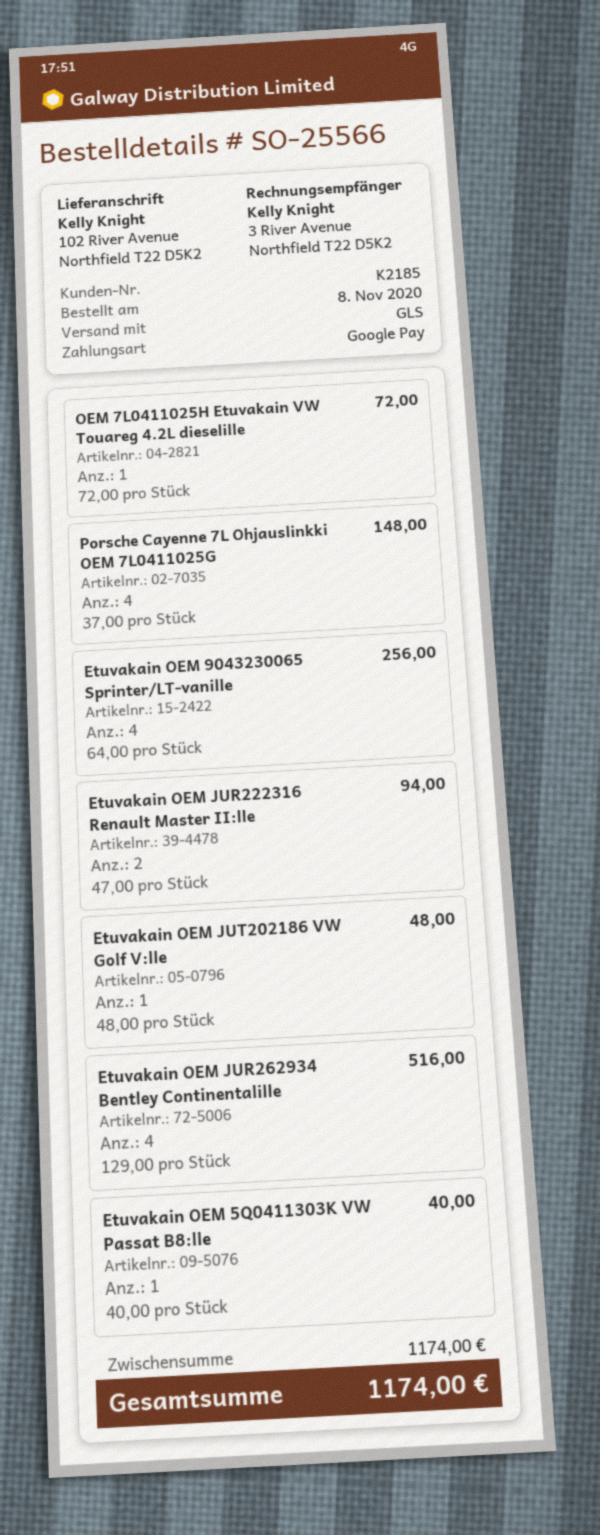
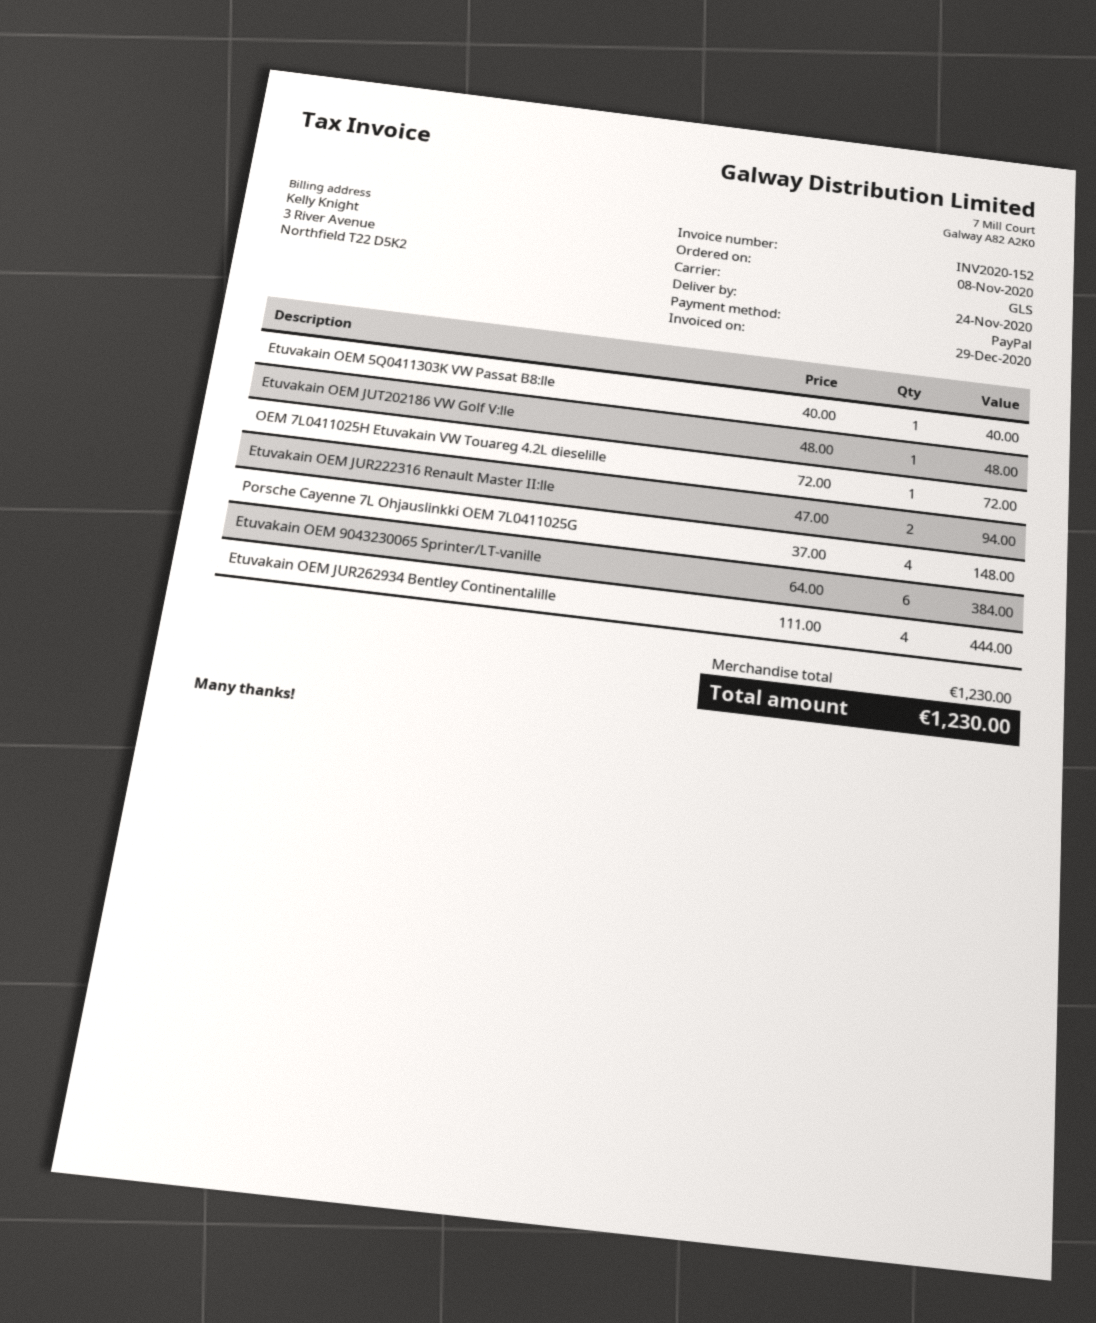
payment method: Google Pay -> PayPal
Etuvakain OEM 9043230065 Sprinter/LT-vanille: 4 x 64.00 = 256.00 -> 6 x 64.00 = 384.00
Etuvakain OEM JUR262934 Bentley Continentalille: 4 x 129.00 = 516.00 -> 4 x 111.00 = 444.00
subtotal: 1174.00 -> 1230.00
total: 1174.00 -> 1230.00

